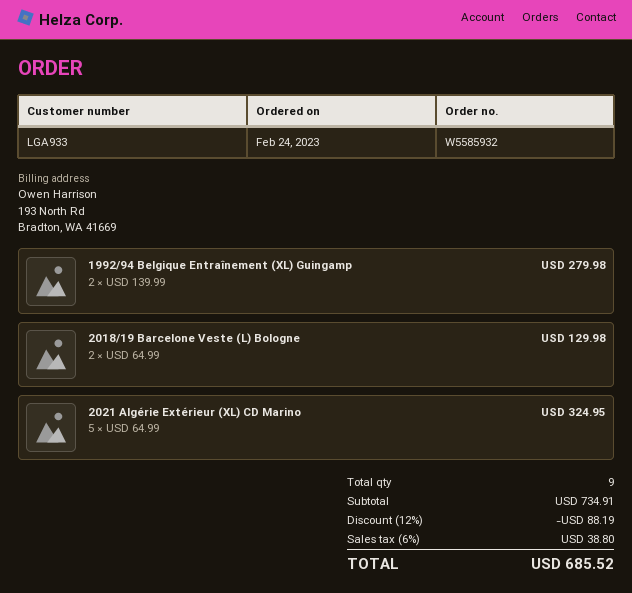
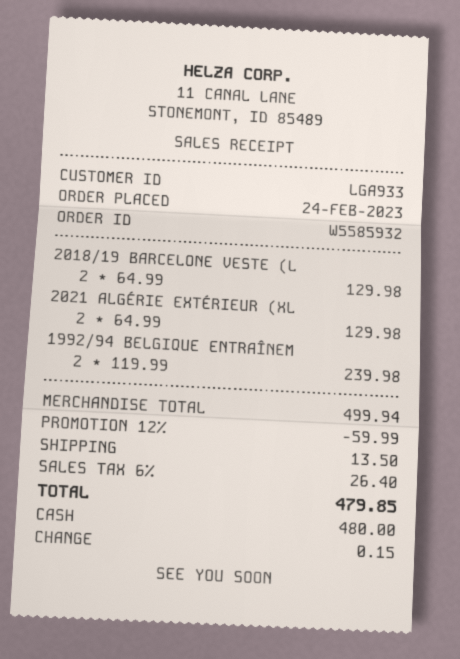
1992/94 Belgique Entraînement (XL) Guingamp: 2 x 139.99 = 279.98 -> 2 x 119.99 = 239.98
2021 Algérie Extérieur (XL) CD Marino: 5 x 64.99 = 324.95 -> 2 x 64.99 = 129.98
subtotal: 734.91 -> 499.94
discount: 12% = 88.19 -> 12% = 59.99
shipping: none -> 13.50
tax: 6% = 38.80 -> 6% = 26.40
total: 685.52 -> 479.85

